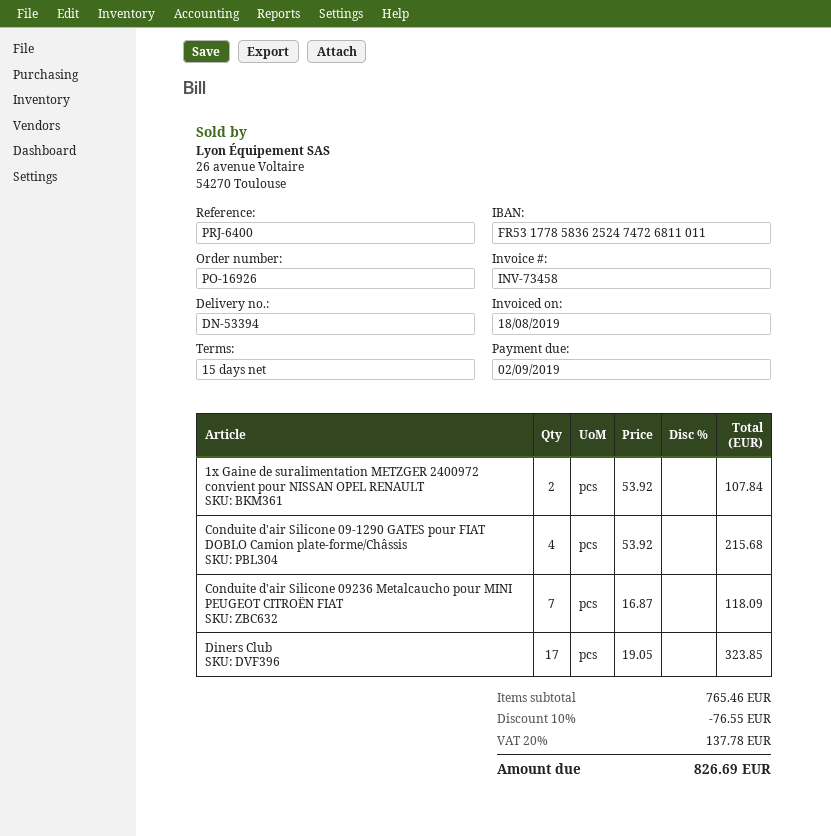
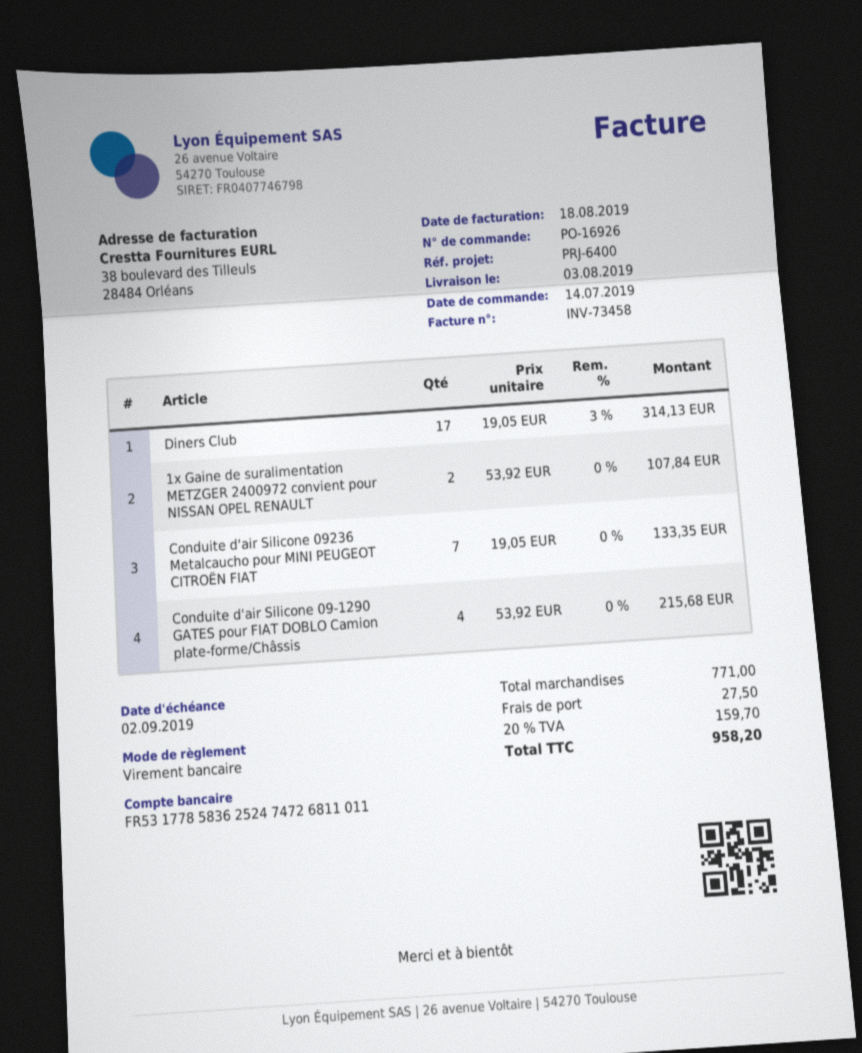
Conduite d'air Silicone 09236 Metalcaucho pour MINI PEUGEOT CITROËN FIAT: 7 x 16.87 = 118.09 -> 7 x 19.05 = 133.35
Diners Club: 17 x 19.05 = 323.85 -> 17 x 19.05 - 3% = 314.13
subtotal: 765.46 -> 771.00
discount: 10% = 76.55 -> none
shipping: none -> 27.50
tax: 20% = 137.78 -> 20% = 159.70
total: 826.69 -> 958.20

